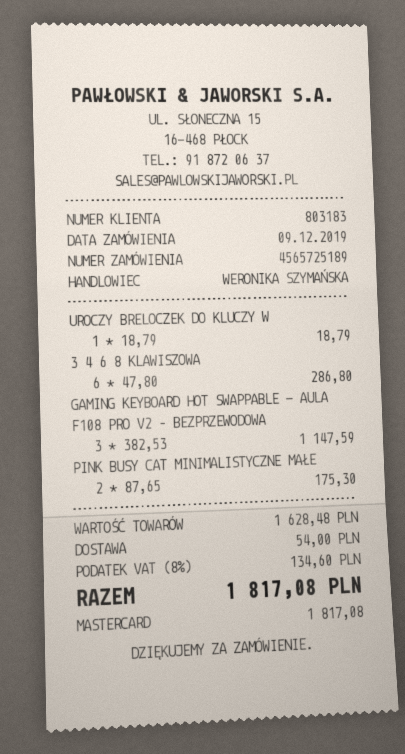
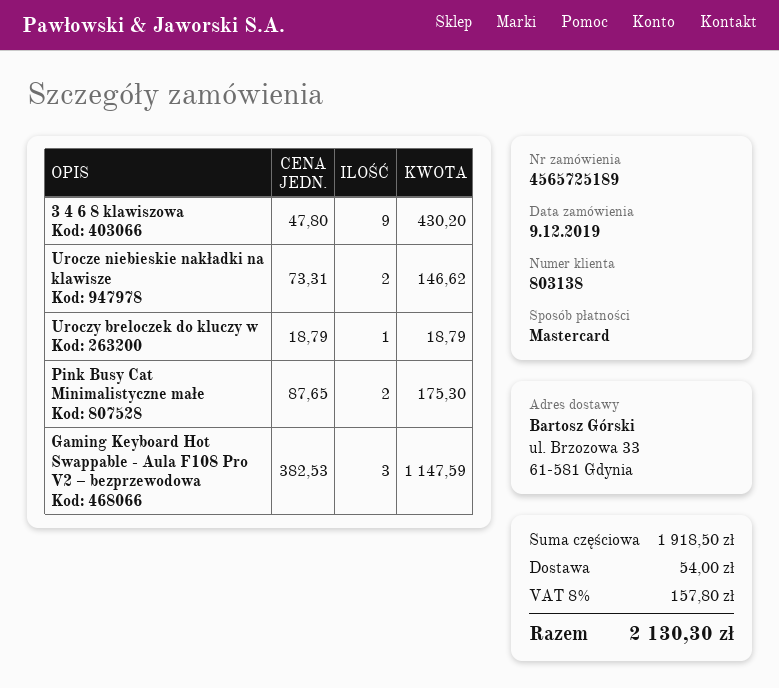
customer number: 803183 -> 803138
3 4 6 8 KLAWISZOWA: 6 x 47.80 = 286.80 -> 9 x 47.80 = 430.20
Urocze niebieskie nakładki na klawisze: none -> 2 x 73.31 = 146.62
subtotal: 1628.48 -> 1918.50
tax: 8% = 134.60 -> 8% = 157.80
total: 1817.08 -> 2130.30

